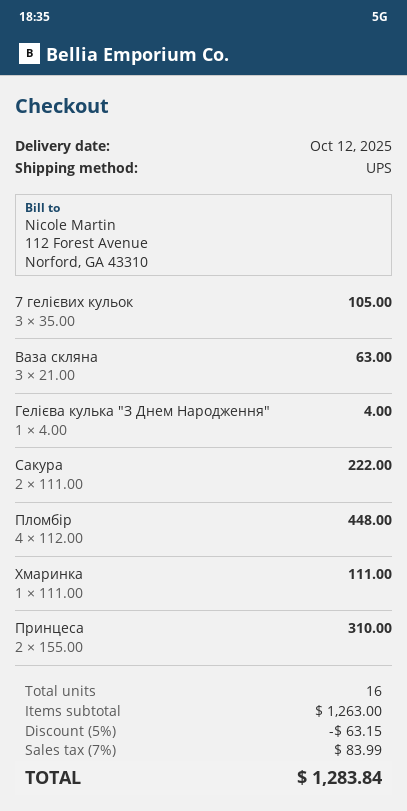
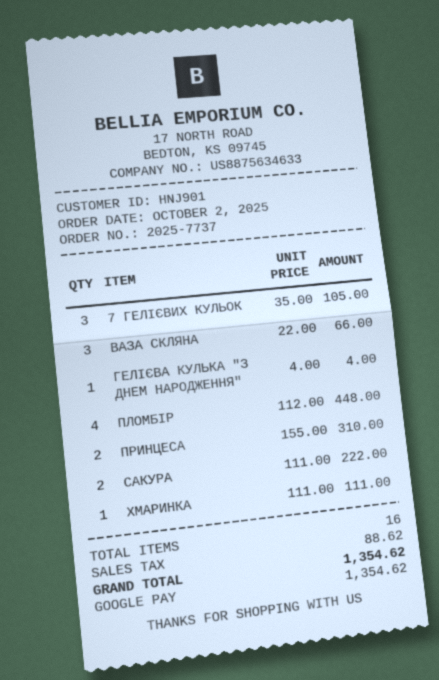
Ваза скляна: 3 x 21.00 = 63.00 -> 3 x 22.00 = 66.00
discount: 5% = 63.15 -> none
tax: 83.99 -> 88.62
total: 1283.84 -> 1354.62

